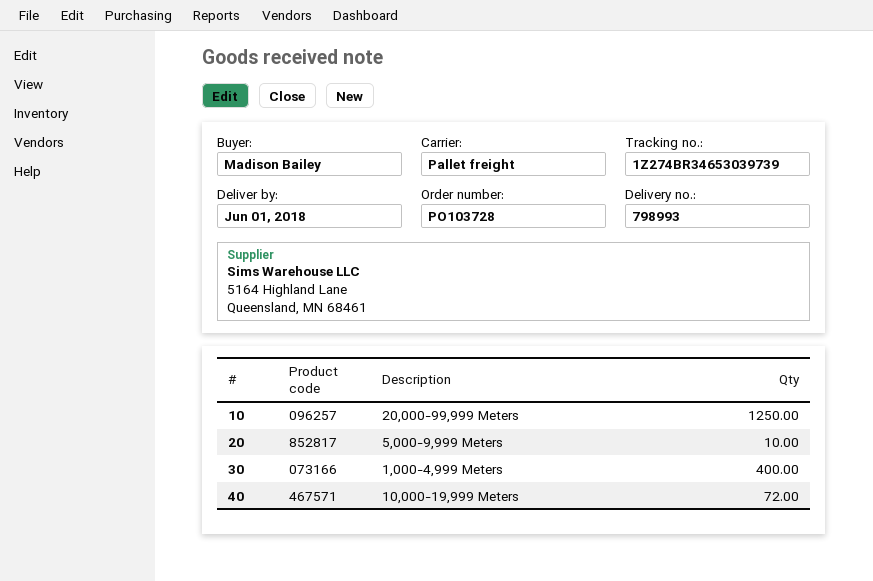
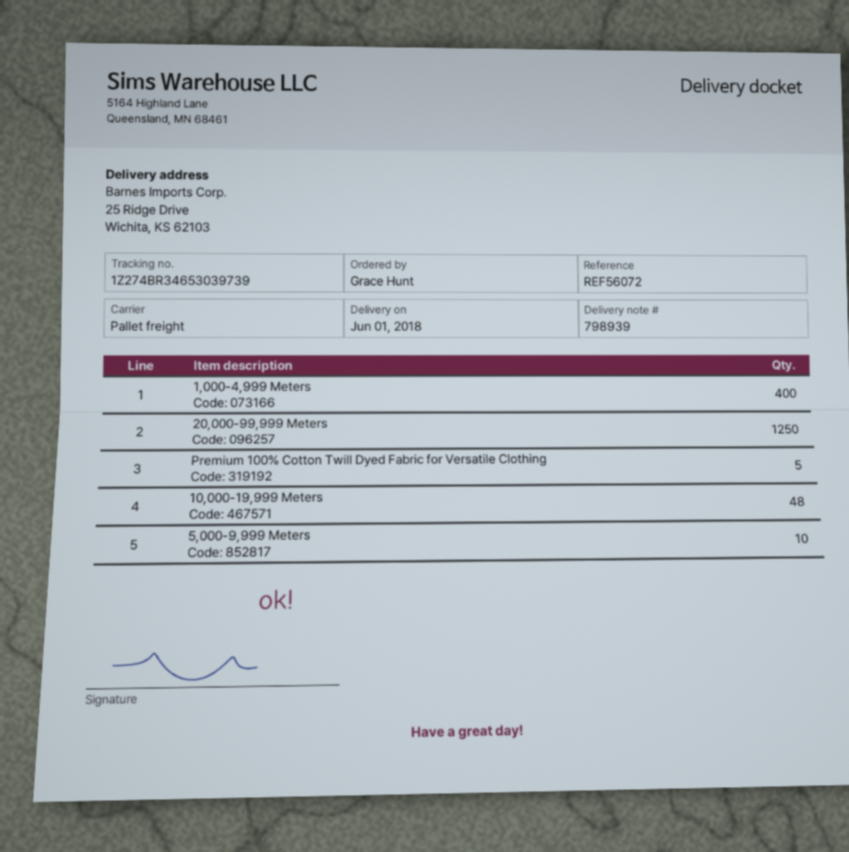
delivery note number: 798993 -> 798939
ordered by: Madison Bailey -> Grace Hunt
10,000-19,999 Meters: 72 -> 48
Premium 100% Cotton Twill Dyed Fabric for Versatile Clothing: none -> 5

